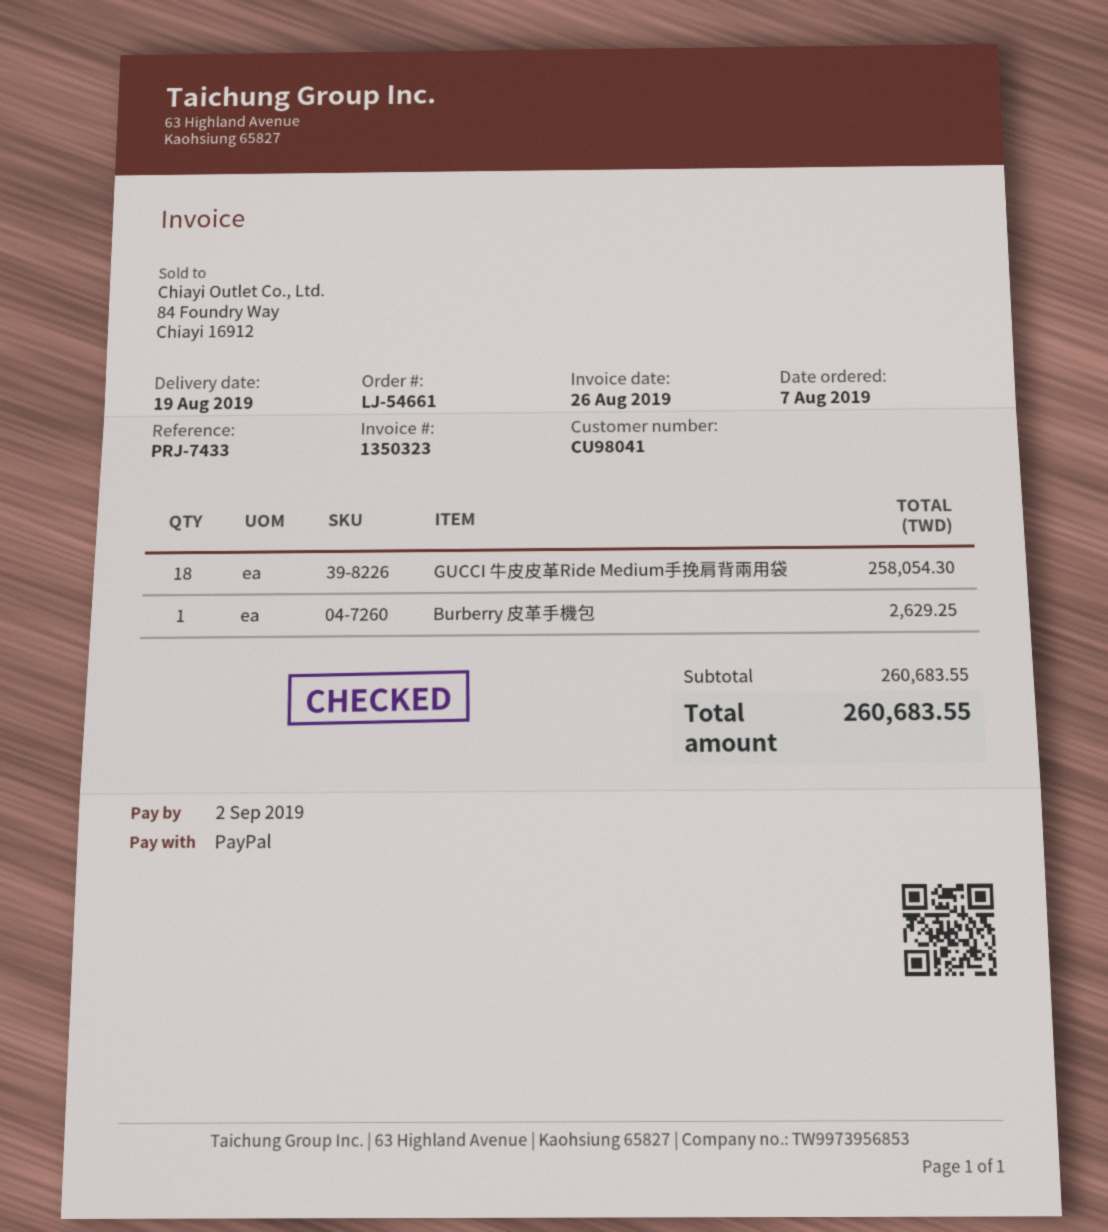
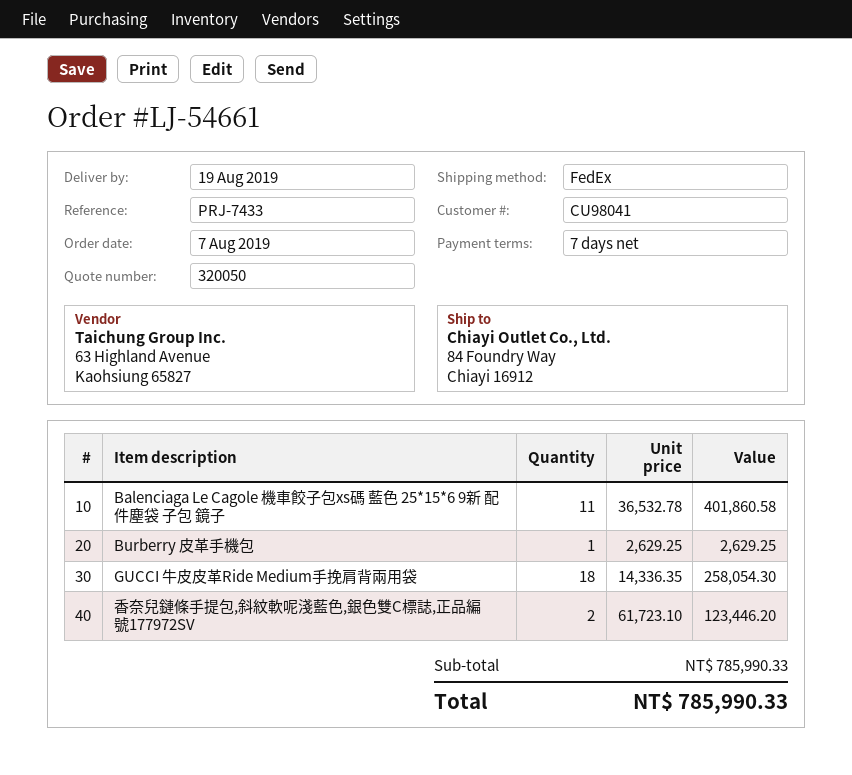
Balenciaga Le Cagole 機車餃子包xs碼 藍色 25*15*6 9新 配件塵袋 子包 鏡子: none -> 11 for 401860.58
香奈兒鏈條手提包,斜紋軟呢淺藍色,銀色雙C標誌,正品編號177972SV: none -> 2 for 123446.20
subtotal: 260683.55 -> 785990.33
total: 260683.55 -> 785990.33

